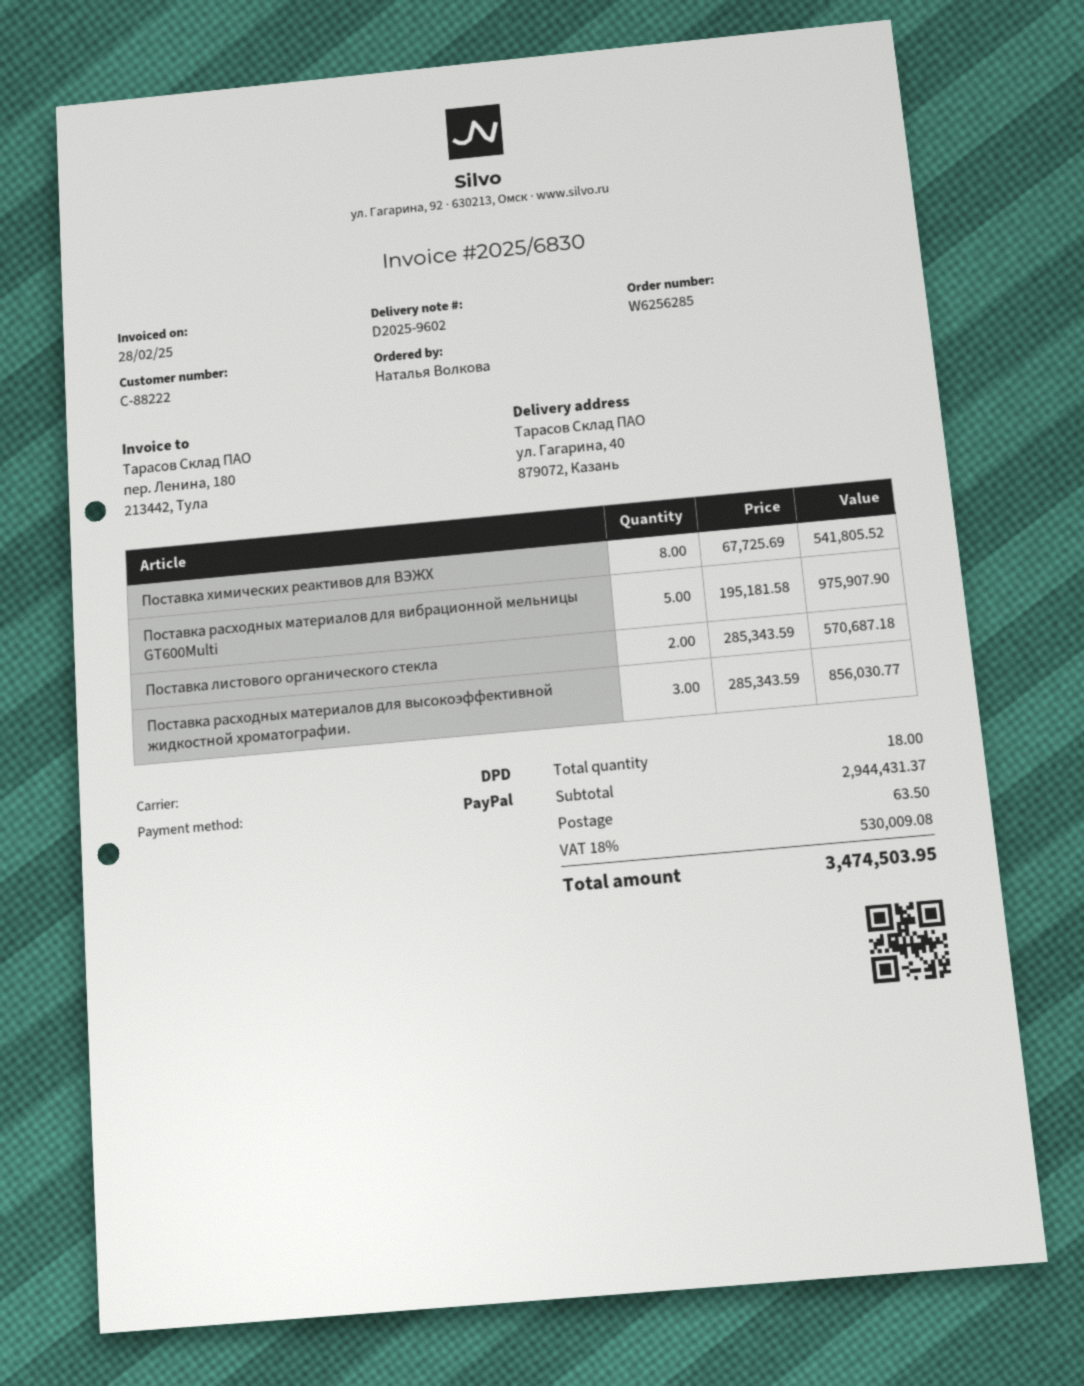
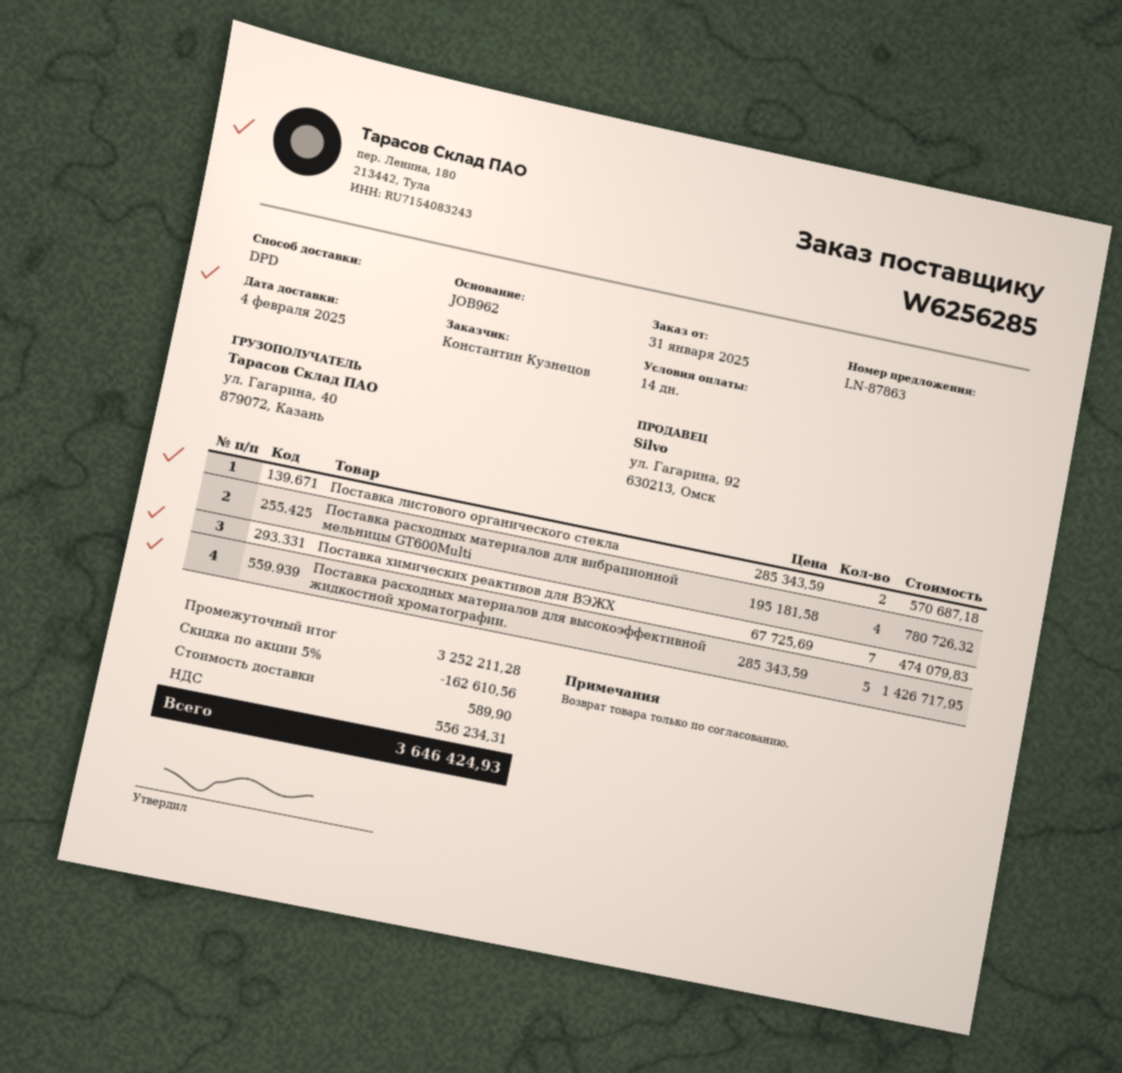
ordered by: Наталья Волкова -> Константин Кузнецов
Поставка химических реактивов для ВЭЖХ: 8 x 67725.69 = 541805.52 -> 7 x 67725.69 = 474079.83
Поставка расходных материалов для вибрационной мельницы GT600Multi: 5 x 195181.58 = 975907.90 -> 4 x 195181.58 = 780726.32
Поставка расходных материалов для высокоэффективной жидкостной хроматографии.: 3 x 285343.59 = 856030.77 -> 5 x 285343.59 = 1426717.95
subtotal: 2944431.37 -> 3252211.28
discount: none -> 5% = 162610.56
shipping: 63.50 -> 589.90
tax: 530009.08 -> 556234.31
total: 3474503.95 -> 3646424.93

